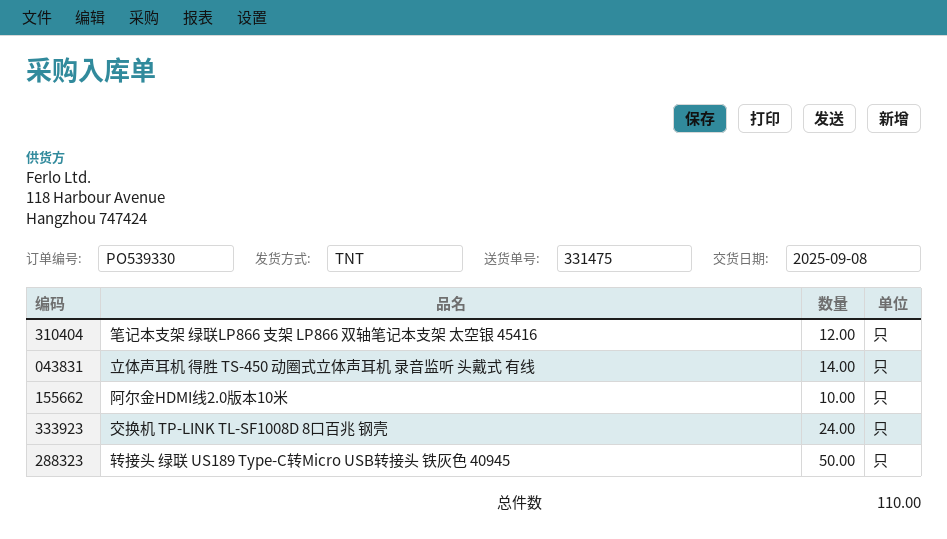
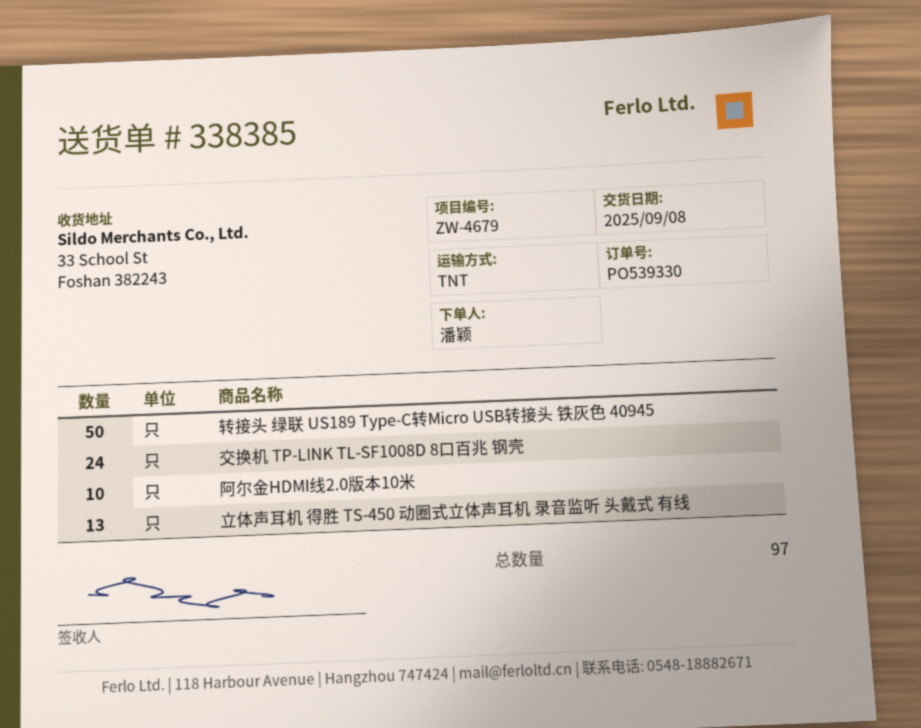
delivery note number: 331475 -> 338385
笔记本支架 绿联LP866 支架 LP866 双轴笔记本支架 太空银 45416: 12 -> none
立体声耳机 得胜 TS-450 动圈式立体声耳机 录音监听 头戴式 有线: 14 -> 13
total quantity: 110 -> 97

